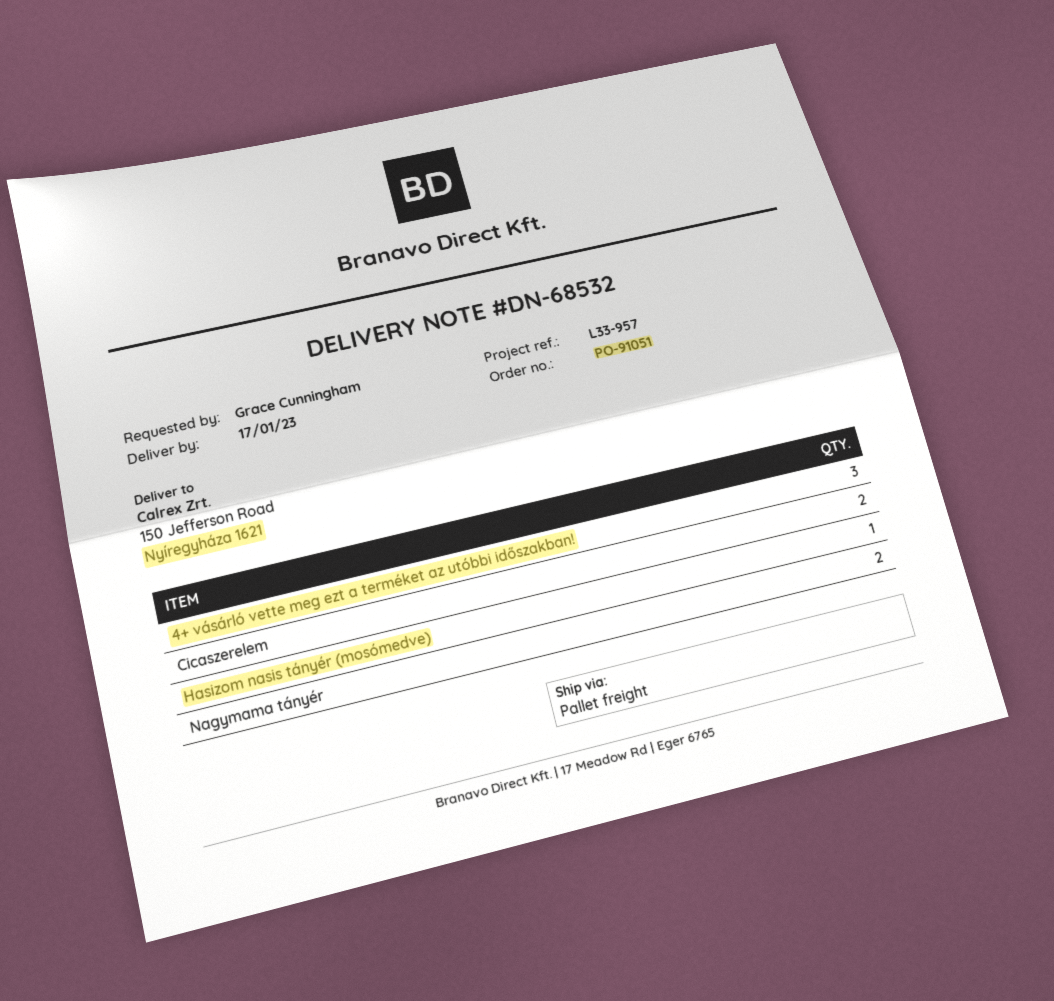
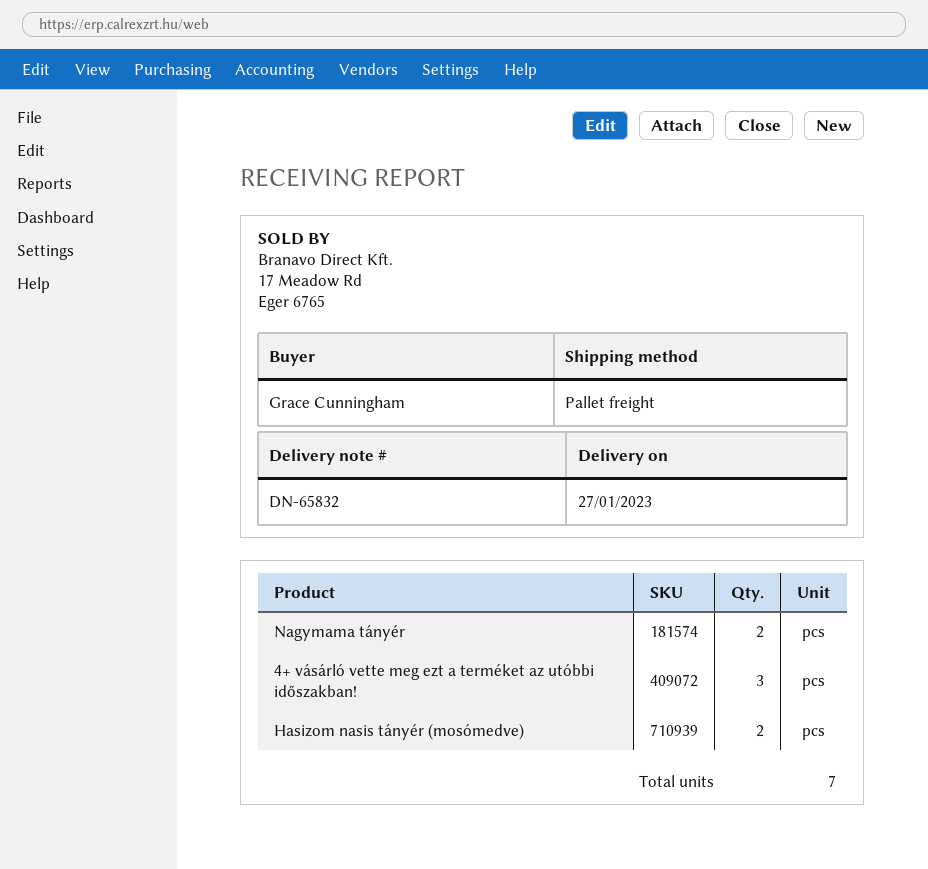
delivery note number: DN-68532 -> DN-65832
delivery date: 2023-01-17 -> 2023-01-27
Cicaszerelem: 2 -> none
Hasizom nasis tányér (mosómedve): 1 -> 2

